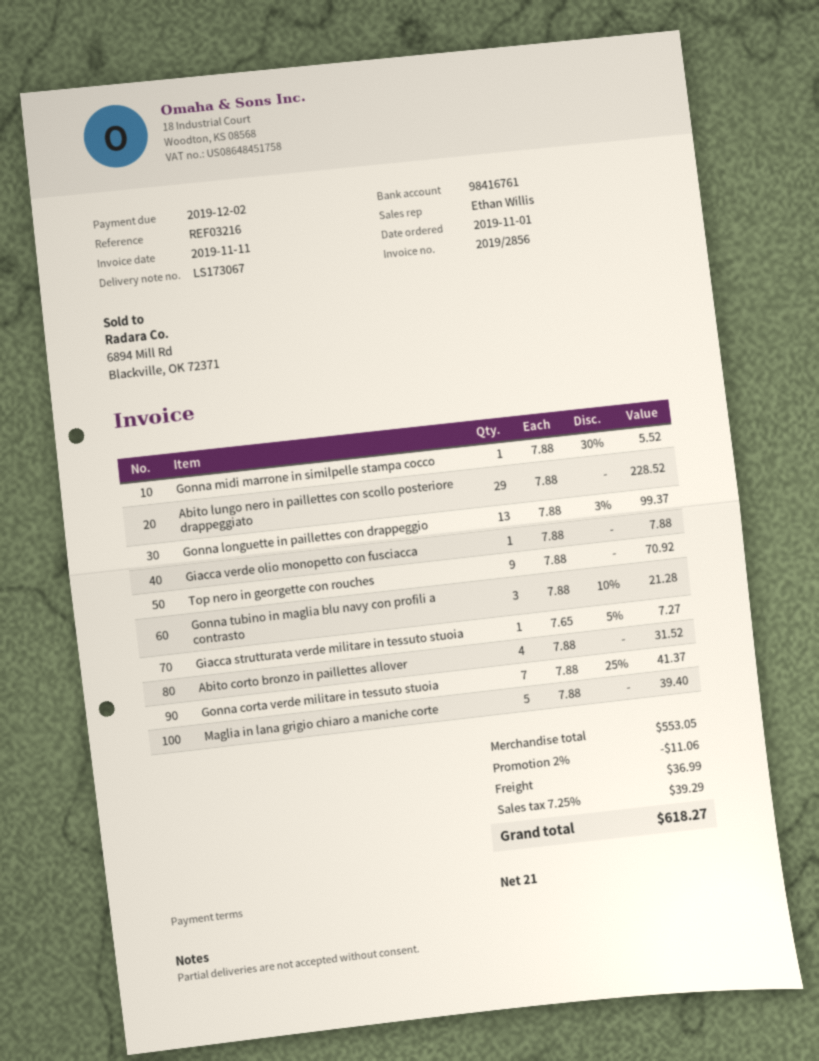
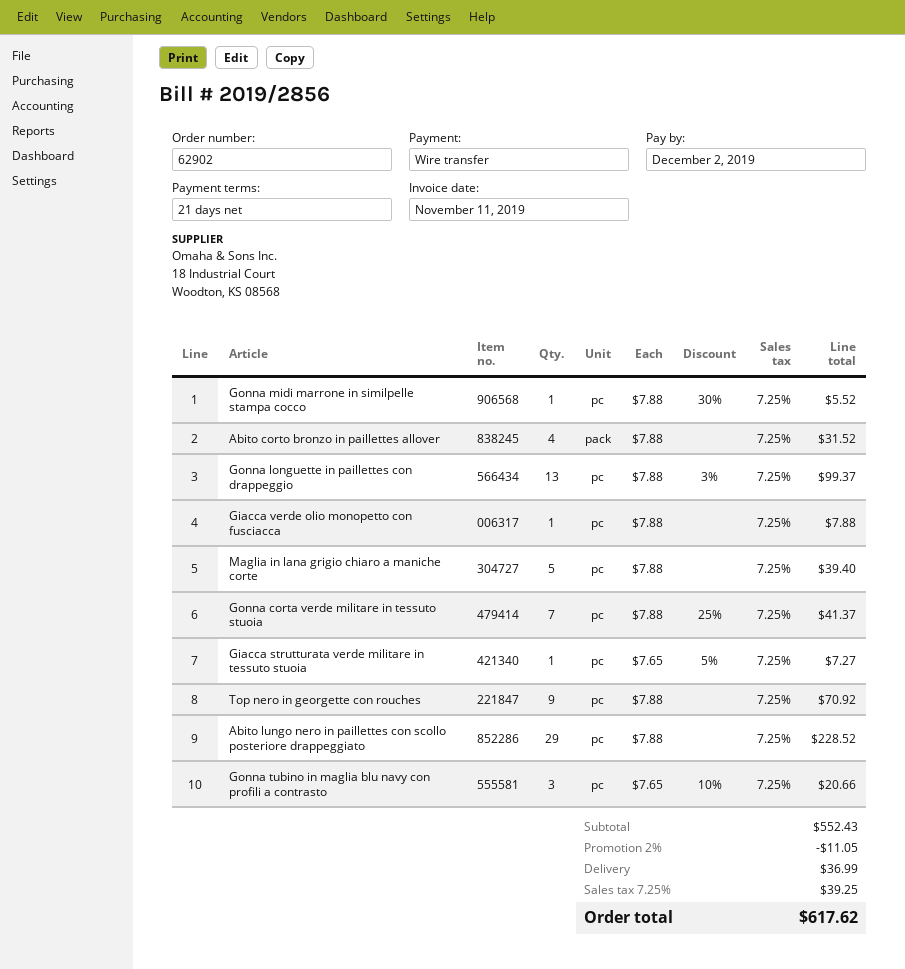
Gonna tubino in maglia blu navy con profili a contrasto: 3 x 7.88 - 10% = 21.28 -> 3 x 7.65 - 10% = 20.66
subtotal: 553.05 -> 552.43
discount: 2% = 11.06 -> 2% = 11.05
tax: 7.25% = 39.29 -> 7.25% = 39.25
total: 618.27 -> 617.62

